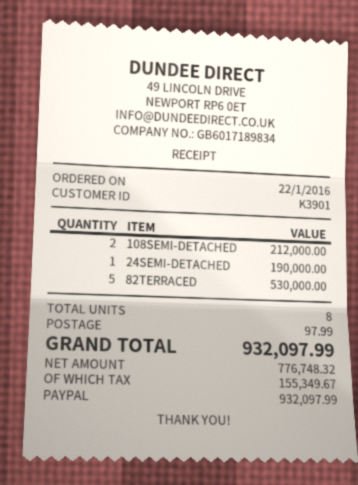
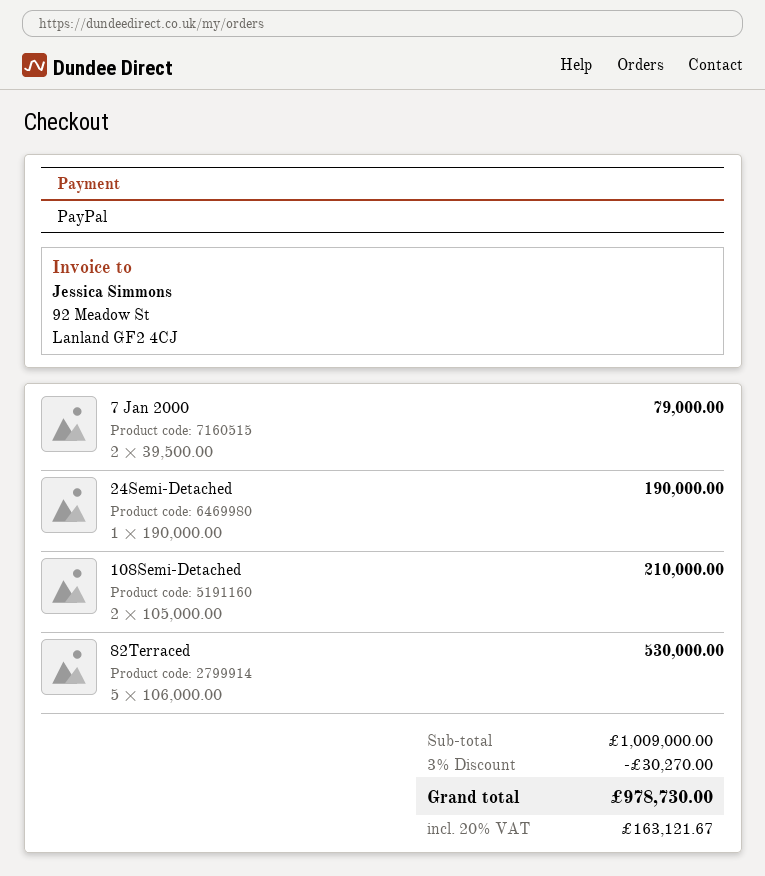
108SEMI-DETACHED: 2 for 212000.00 -> 2 for 210000.00
7 Jan 2000: none -> 2 for 79000.00
discount: none -> 3% = 30270.00
shipping: 97.99 -> none
tax: 155349.67 -> 163121.67
total: 932097.99 -> 978730.00

